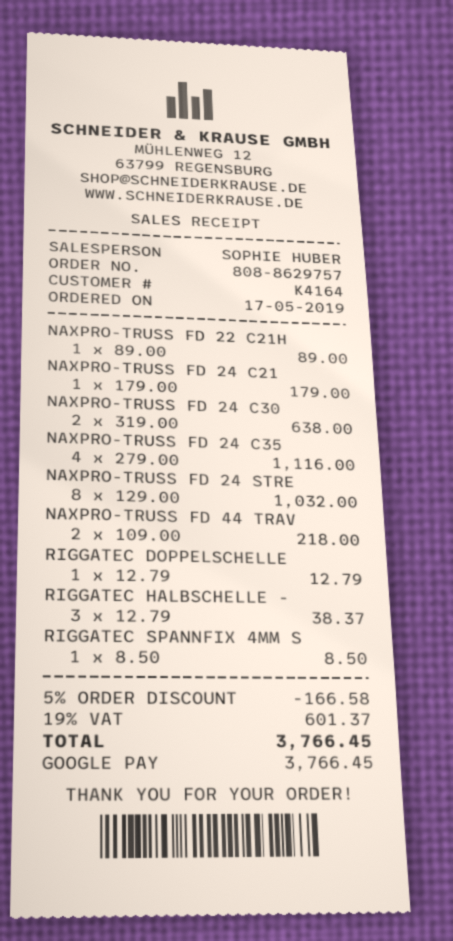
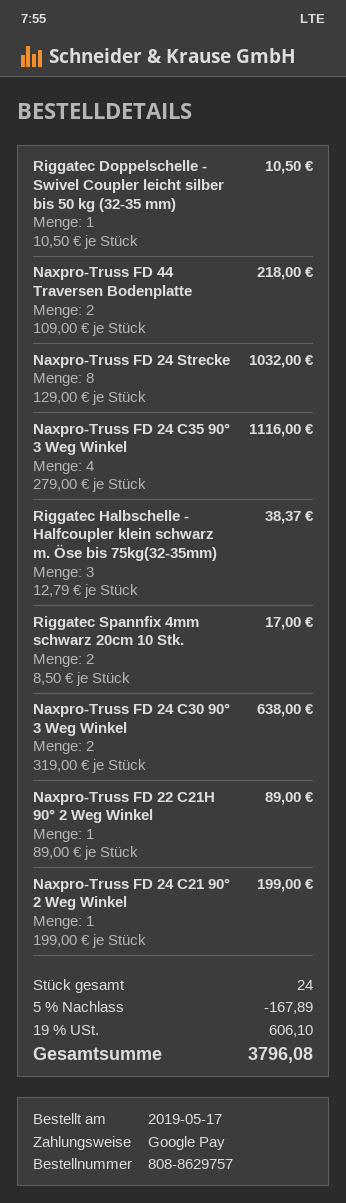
NAXPRO-TRUSS FD 24 C21: 1 x 179.00 = 179.00 -> 1 x 199.00 = 199.00
RIGGATEC DOPPELSCHELLE: 1 x 12.79 = 12.79 -> 1 x 10.50 = 10.50
RIGGATEC SPANNFIX 4MM S: 1 x 8.50 = 8.50 -> 2 x 8.50 = 17.00
discount: 5% = 166.58 -> 5% = 167.89
tax: 19% = 601.37 -> 19% = 606.10
total: 3766.45 -> 3796.08

